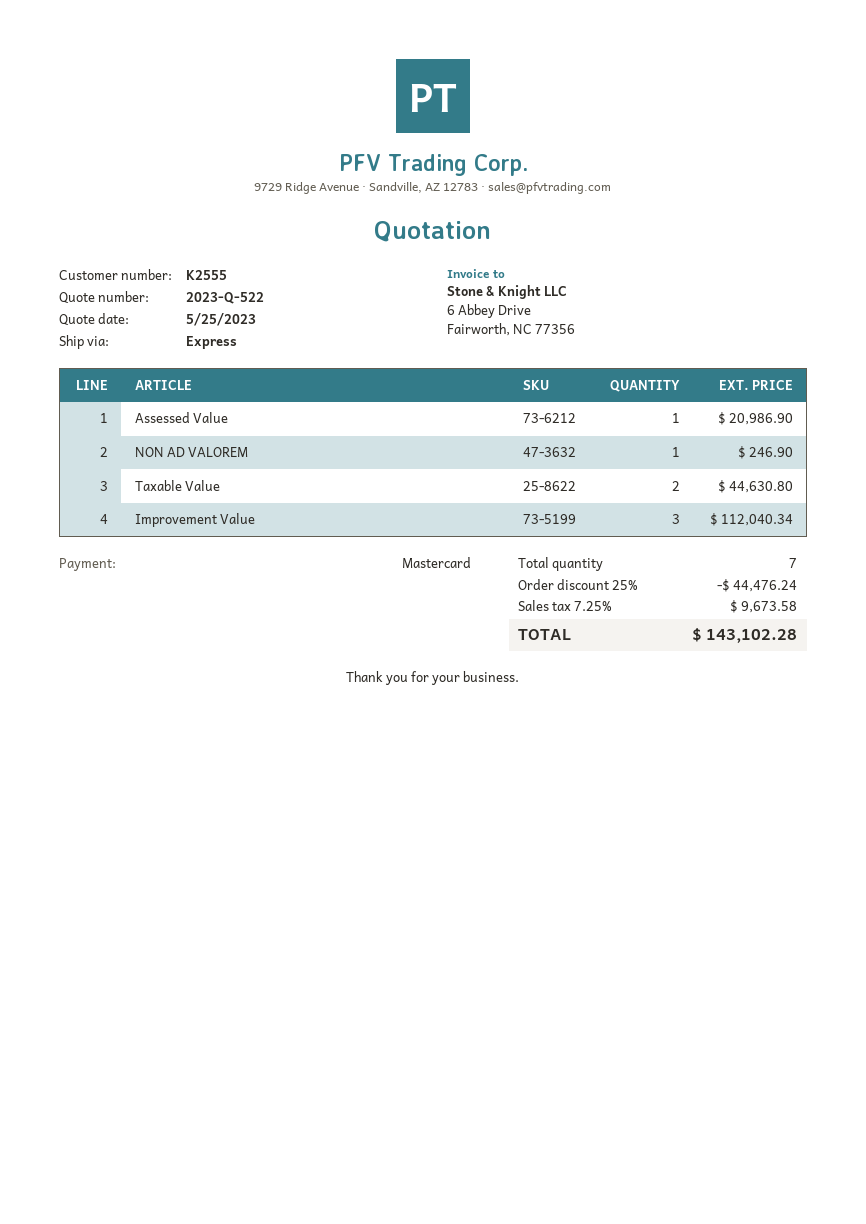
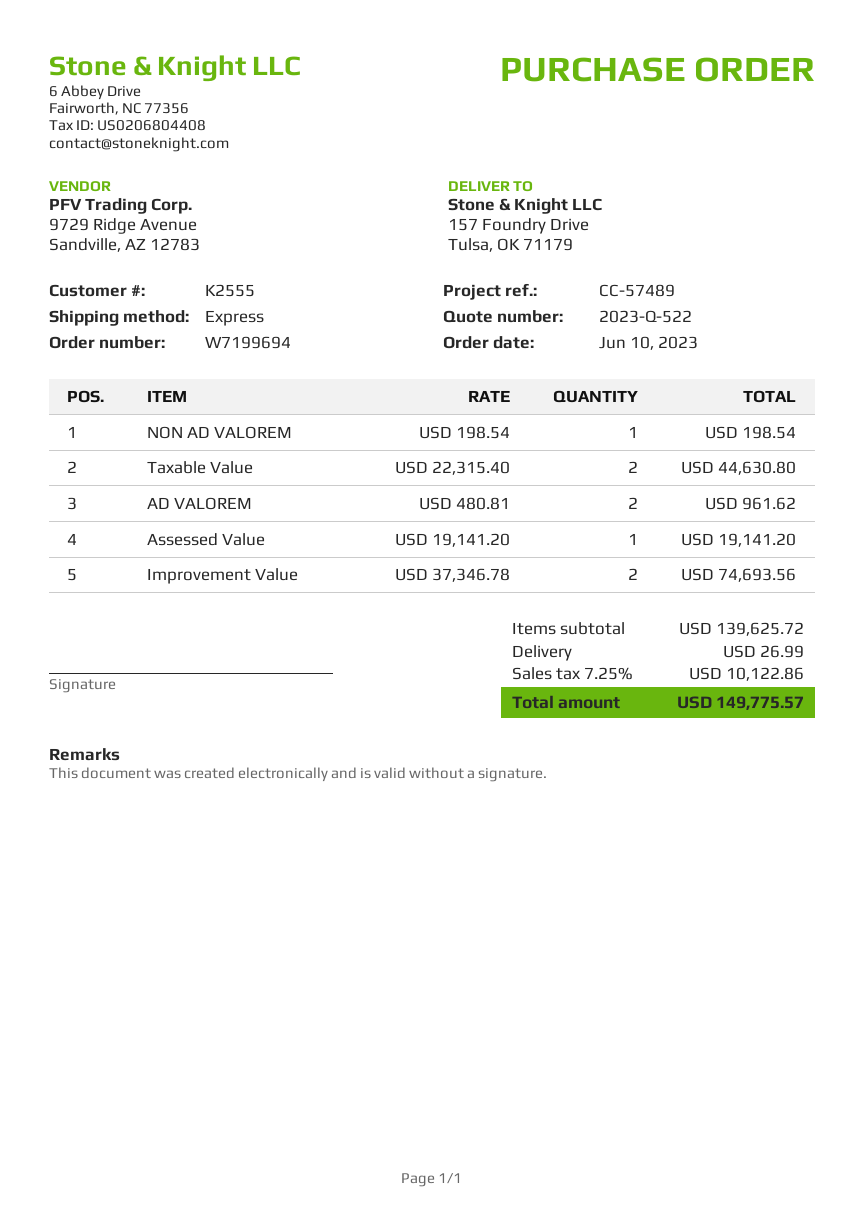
Assessed Value: 1 for 20986.90 -> 1 for 19141.20
NON AD VALOREM: 1 for 246.90 -> 1 for 198.54
Improvement Value: 3 for 112040.34 -> 2 for 74693.56
AD VALOREM: none -> 2 for 961.62
discount: 25% = 44476.24 -> none
shipping: none -> 26.99
tax: 7.25% = 9673.58 -> 7.25% = 10122.86
total: 143102.28 -> 149775.57

